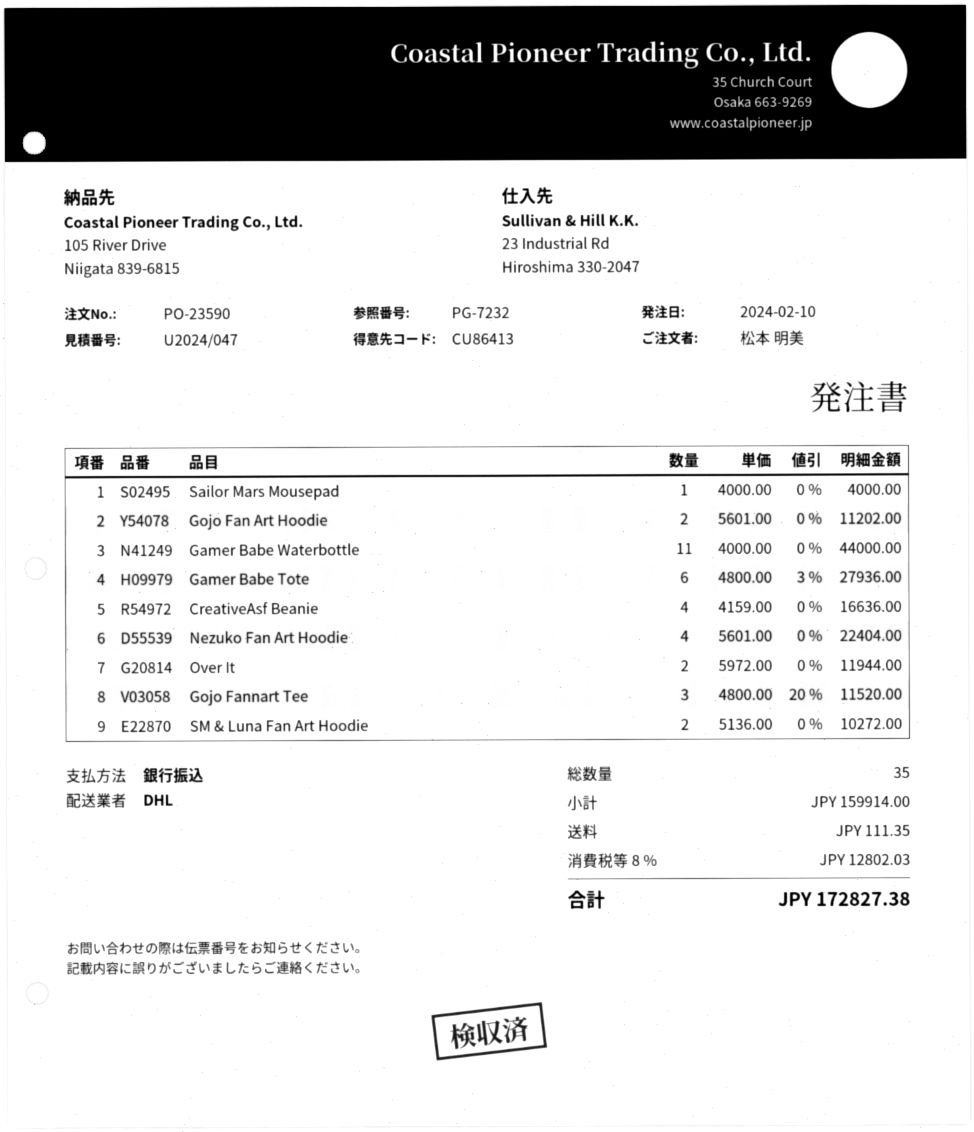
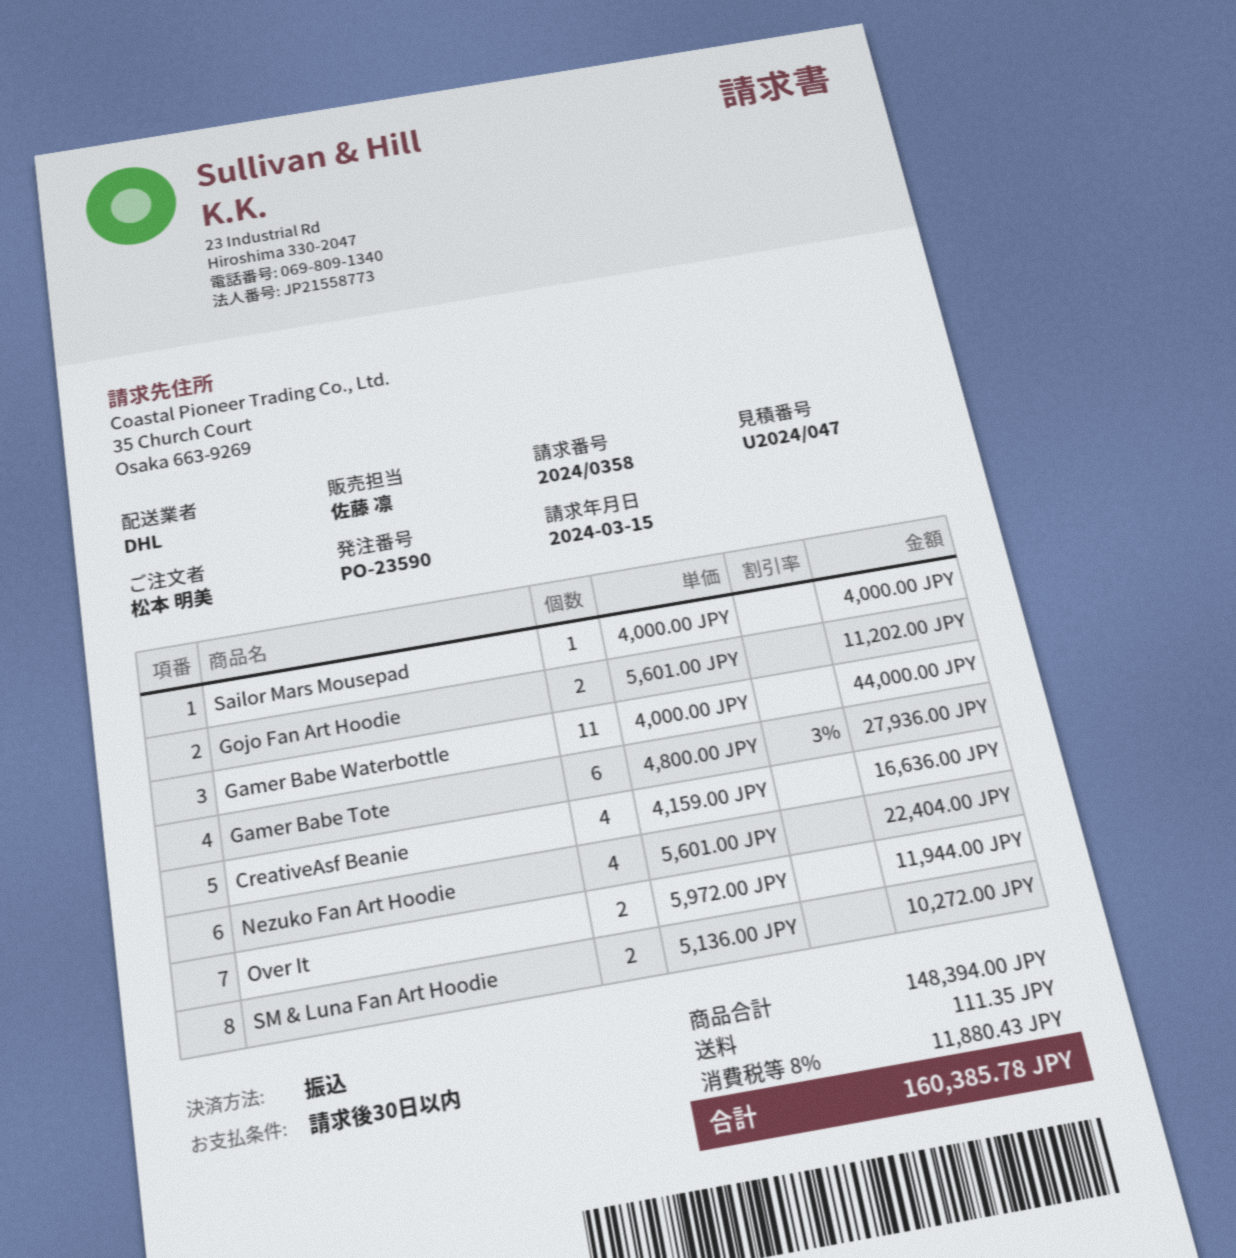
Gojo Fannart Tee: 3 x 4800.00 - 20% = 11520.00 -> none
subtotal: 159914.00 -> 148394.00
tax: 8% = 12802.03 -> 8% = 11880.43
total: 172827.38 -> 160385.78

